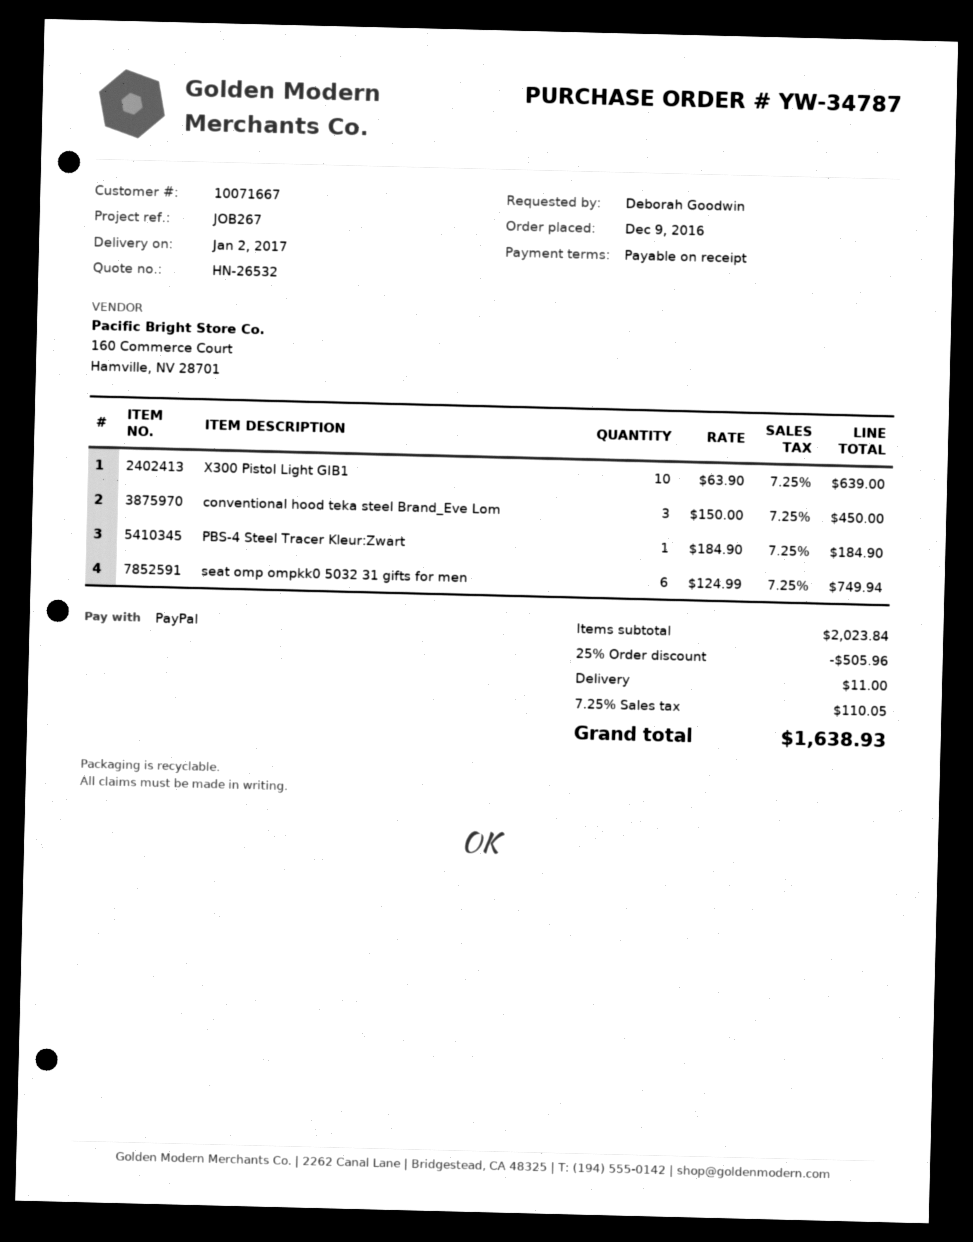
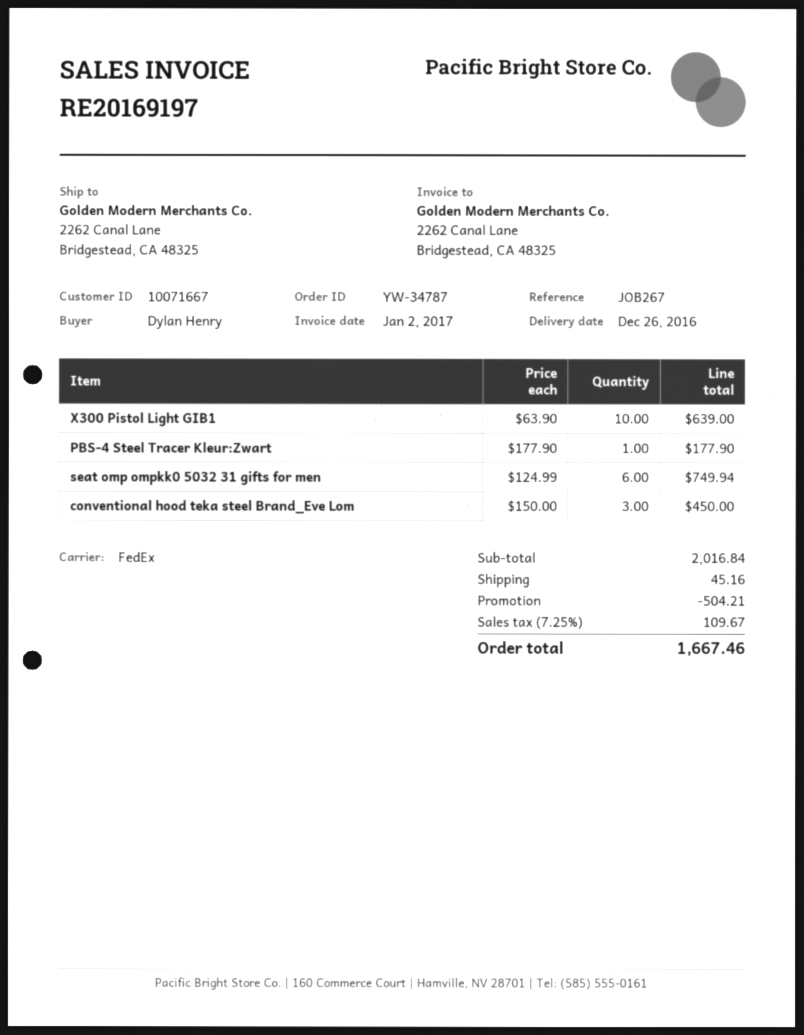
delivery date: 2017-01-02 -> 2016-12-26
ordered by: Deborah Goodwin -> Dylan Henry
PBS-4 Steel Tracer Kleur:Zwart: 1 x 184.90 = 184.90 -> 1 x 177.90 = 177.90
subtotal: 2023.84 -> 2016.84
discount: 505.96 -> 504.21
shipping: 11.00 -> 45.16
tax: 7.25% = 110.05 -> 7.25% = 109.67
total: 1638.93 -> 1667.46

